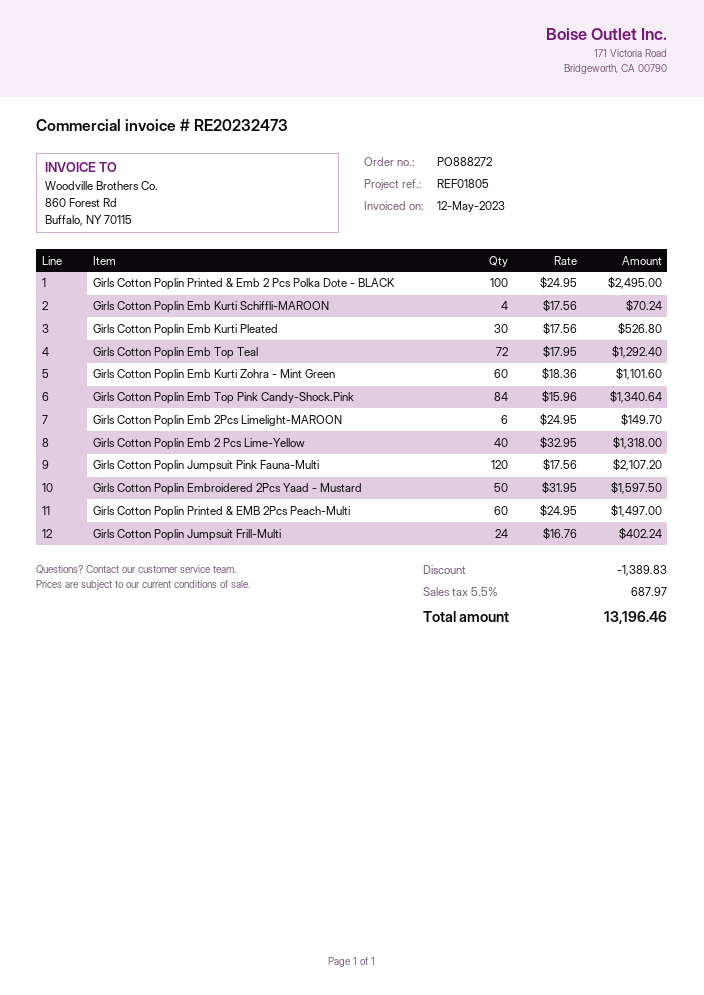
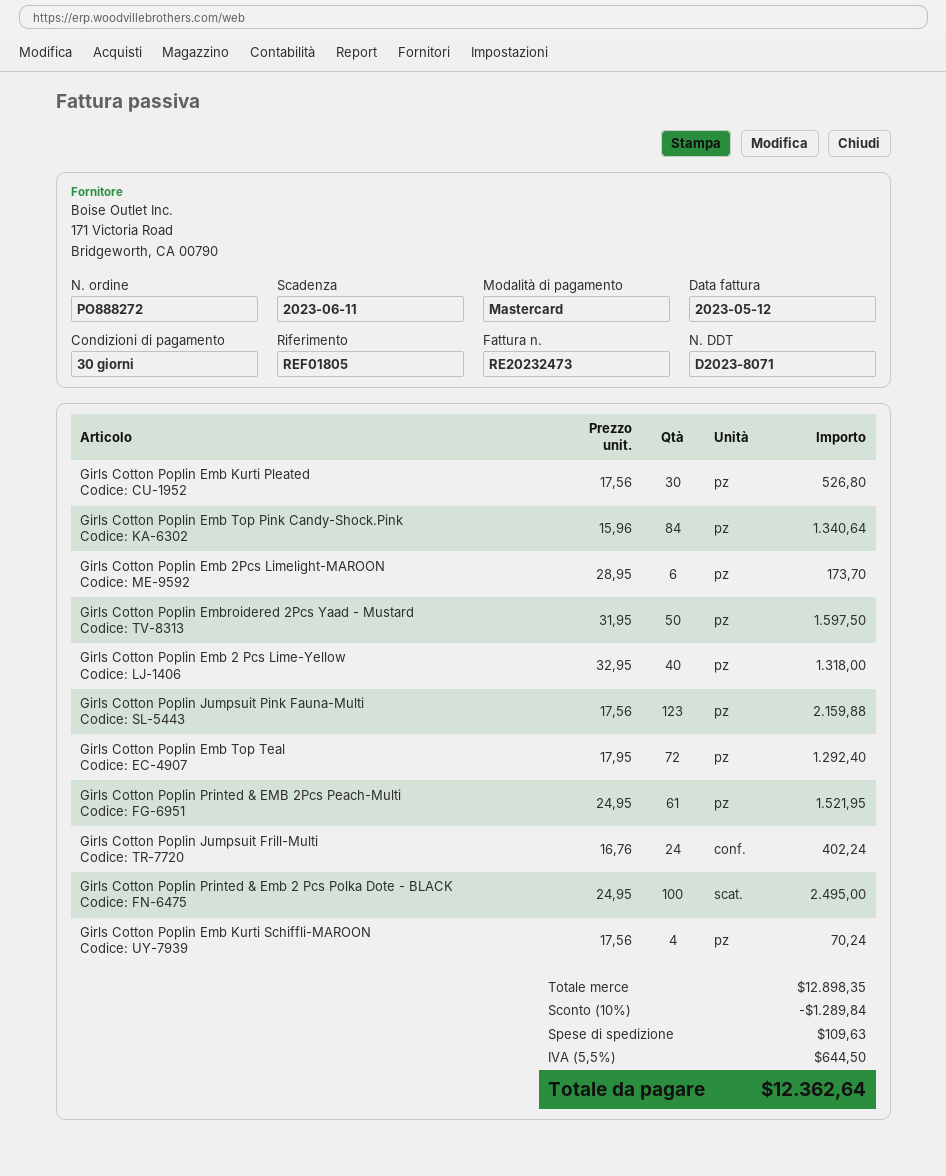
Girls Cotton Poplin Emb Kurti Zohra - Mint Green: 60 x 18.36 = 1101.60 -> none
Girls Cotton Poplin Emb 2Pcs Limelight-MAROON: 6 x 24.95 = 149.70 -> 6 x 28.95 = 173.70
Girls Cotton Poplin Jumpsuit Pink Fauna-Multi: 120 x 17.56 = 2107.20 -> 123 x 17.56 = 2159.88
Girls Cotton Poplin Printed & EMB 2Pcs Peach-Multi: 60 x 24.95 = 1497.00 -> 61 x 24.95 = 1521.95
discount: 1389.83 -> 1289.84
shipping: none -> 109.63
tax: 5.5% = 687.97 -> 5.5% = 644.50
total: 13196.46 -> 12362.64

